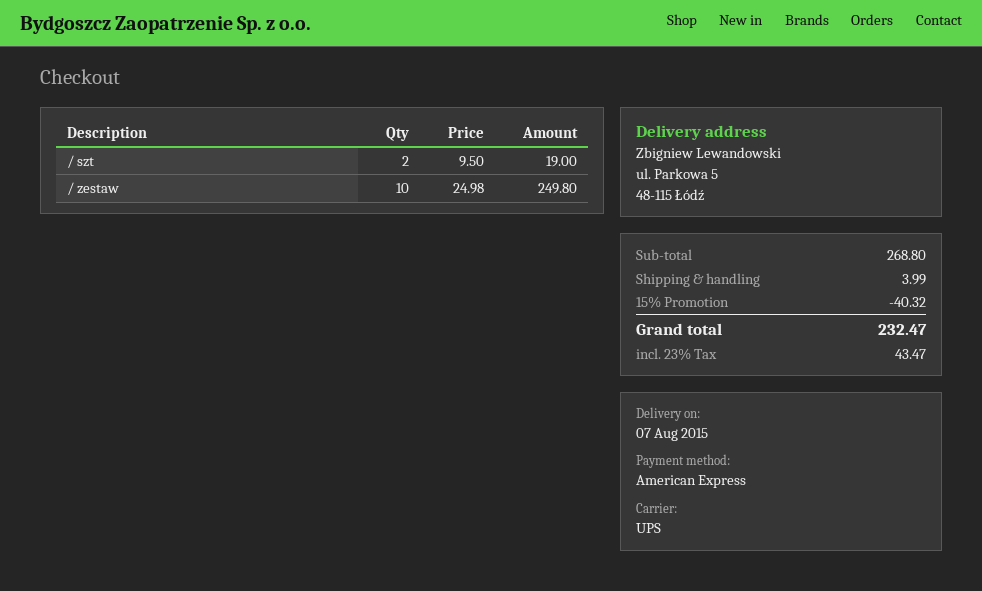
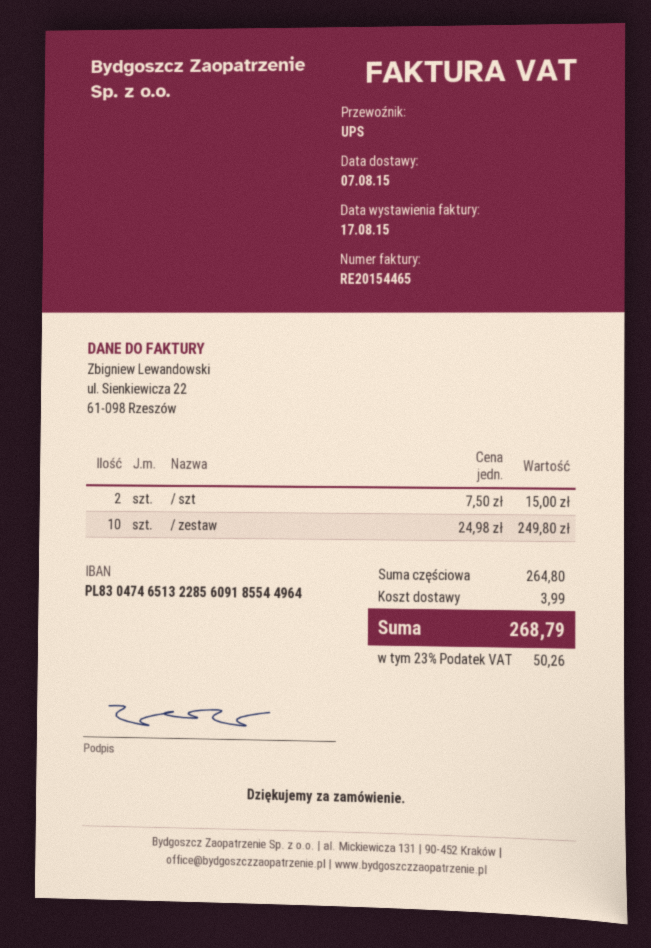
/ szt: 2 x 9.50 = 19.00 -> 2 x 7.50 = 15.00
subtotal: 268.80 -> 264.80
discount: 15% = 40.32 -> none
tax: 23% = 43.47 -> 23% = 50.26
total: 232.47 -> 268.79

